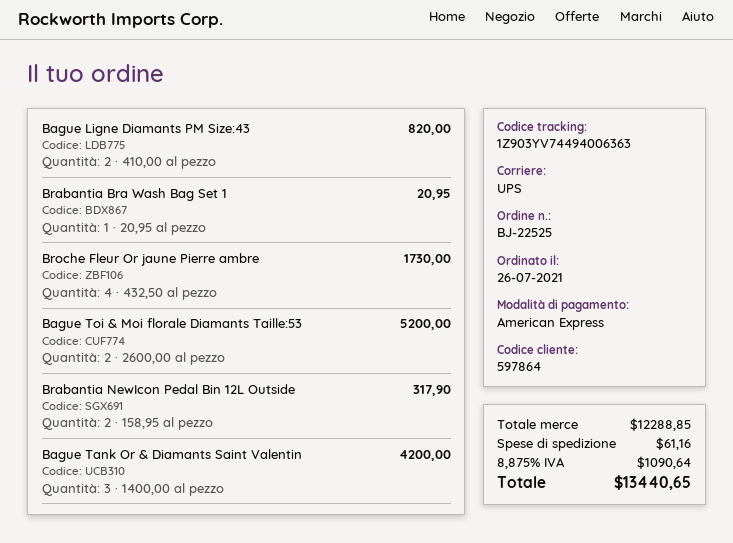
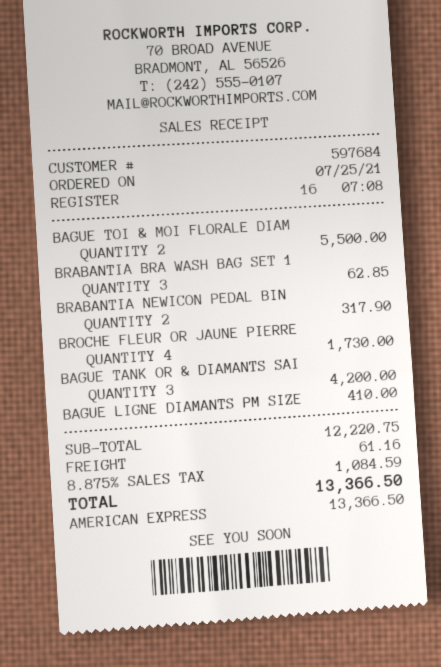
order date: 2021-07-26 -> 2021-07-25
customer number: 597864 -> 597684
Bague Ligne Diamants PM Size:43: 2 for 820.00 -> 1 for 410.00
Brabantia Bra Wash Bag Set 1: 1 for 20.95 -> 3 for 62.85
Bague Toi & Moi florale Diamants Taille:53: 2 for 5200.00 -> 2 for 5500.00
subtotal: 12288.85 -> 12220.75
tax: 8.875% = 1090.64 -> 8.875% = 1084.59
total: 13440.65 -> 13366.50

